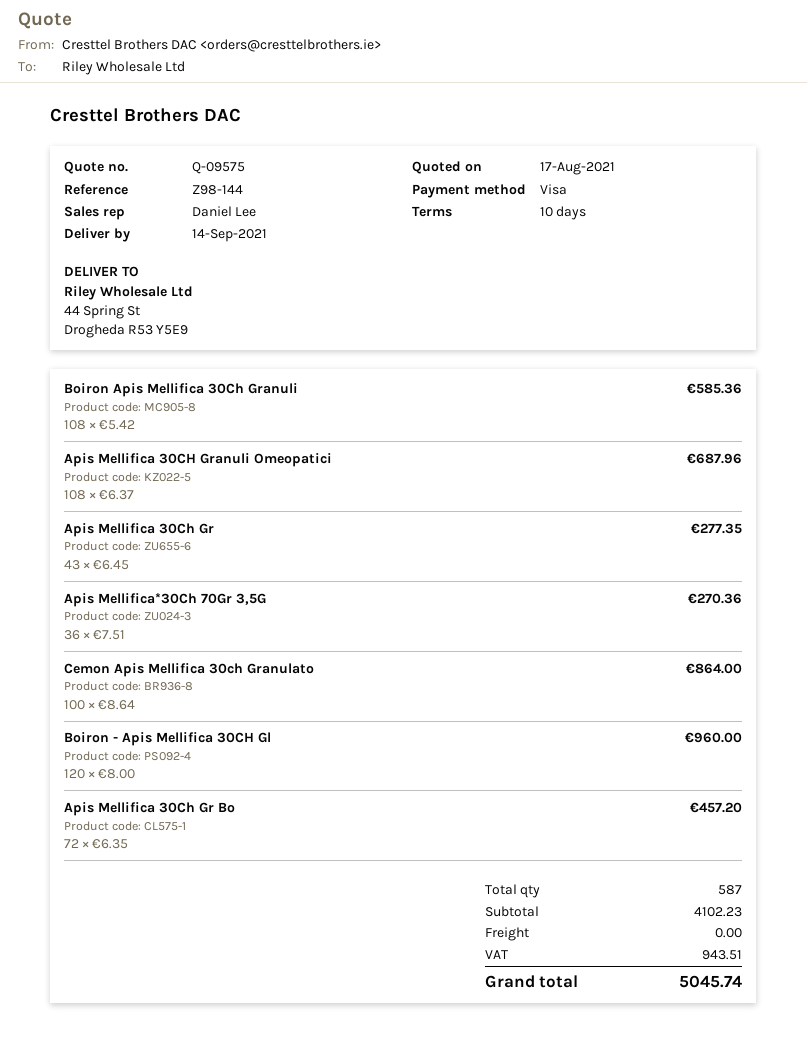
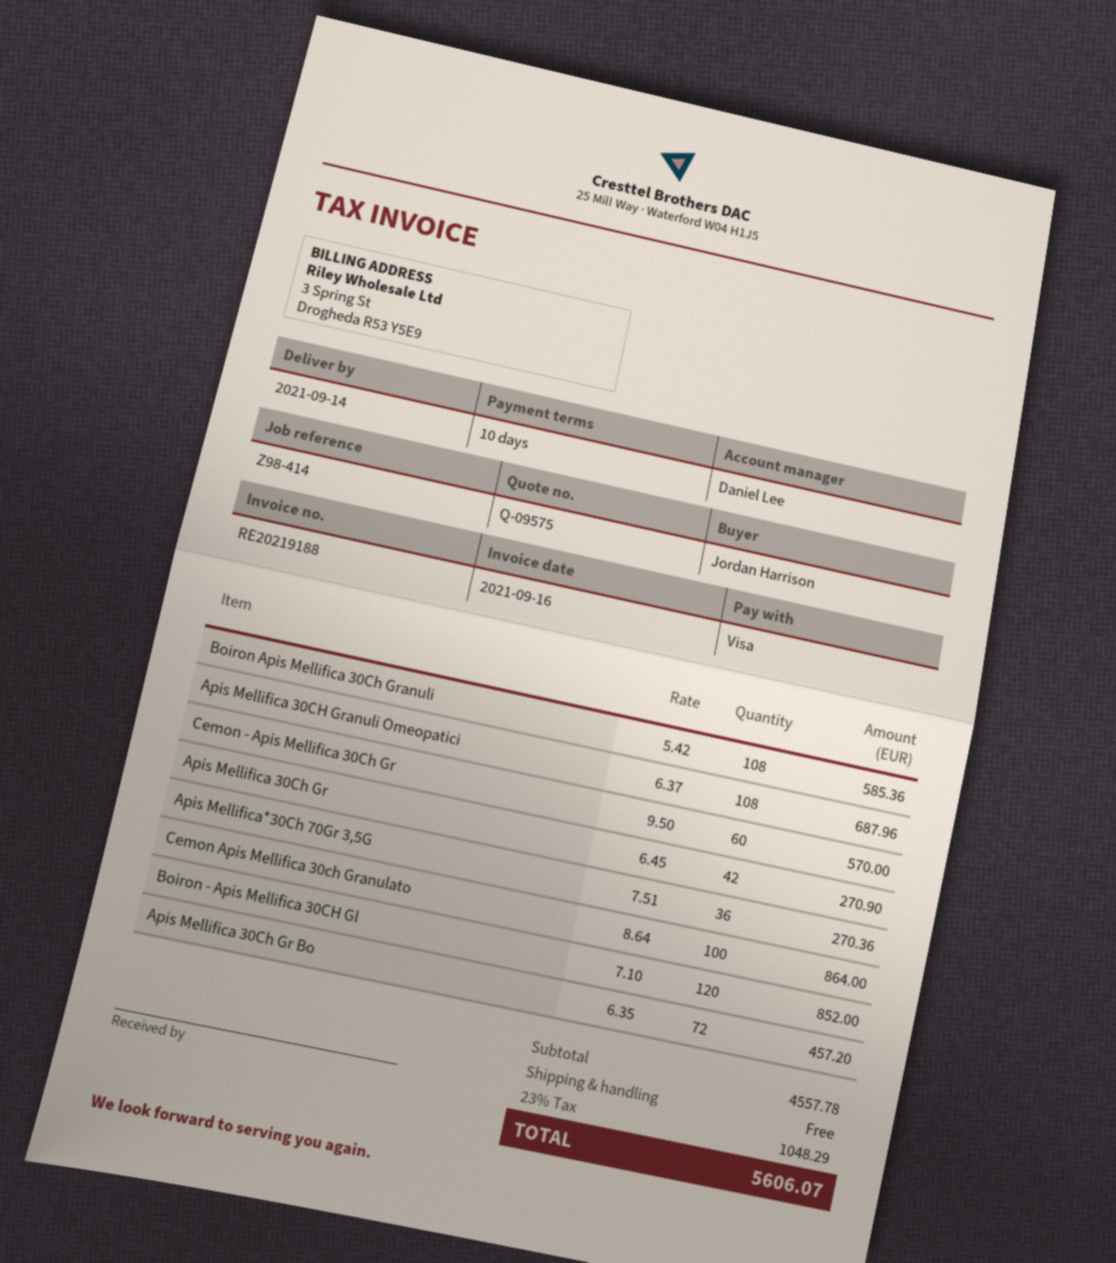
reference: Z98-144 -> Z98-414
Apis Mellifica 30Ch Gr: 43 x 6.45 = 277.35 -> 42 x 6.45 = 270.90
Boiron - Apis Mellifica 30CH Gl: 120 x 8.00 = 960.00 -> 120 x 7.10 = 852.00
Cemon - Apis Mellifica 30Ch Gr: none -> 60 x 9.50 = 570.00
subtotal: 4102.23 -> 4557.78
tax: 943.51 -> 1048.29
total: 5045.74 -> 5606.07

